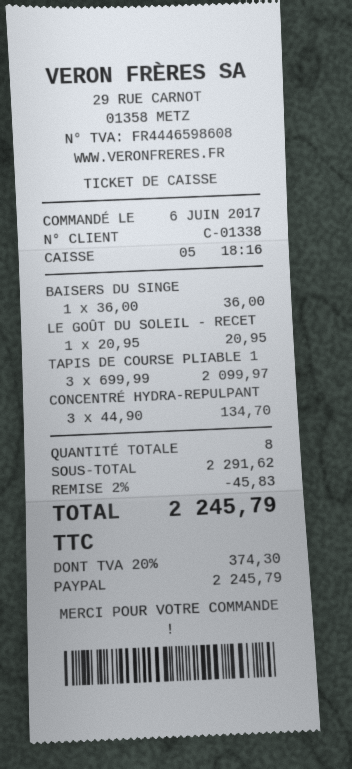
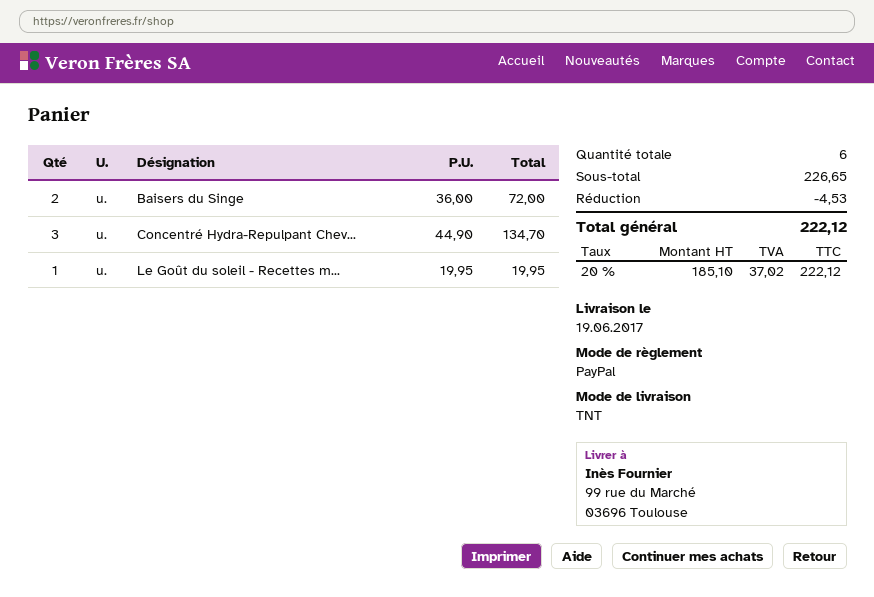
BAISERS DU SINGE: 1 x 36.00 = 36.00 -> 2 x 36.00 = 72.00
LE GOÛT DU SOLEIL - RECET: 1 x 20.95 = 20.95 -> 1 x 19.95 = 19.95
TAPIS DE COURSE PLIABLE 1: 3 x 699.99 = 2099.97 -> none
total quantity: 8 -> 6
subtotal: 2291.62 -> 226.65
discount: 45.83 -> 4.53
tax: 20% = 374.30 -> 20% = 37.02
total: 2245.79 -> 222.12

